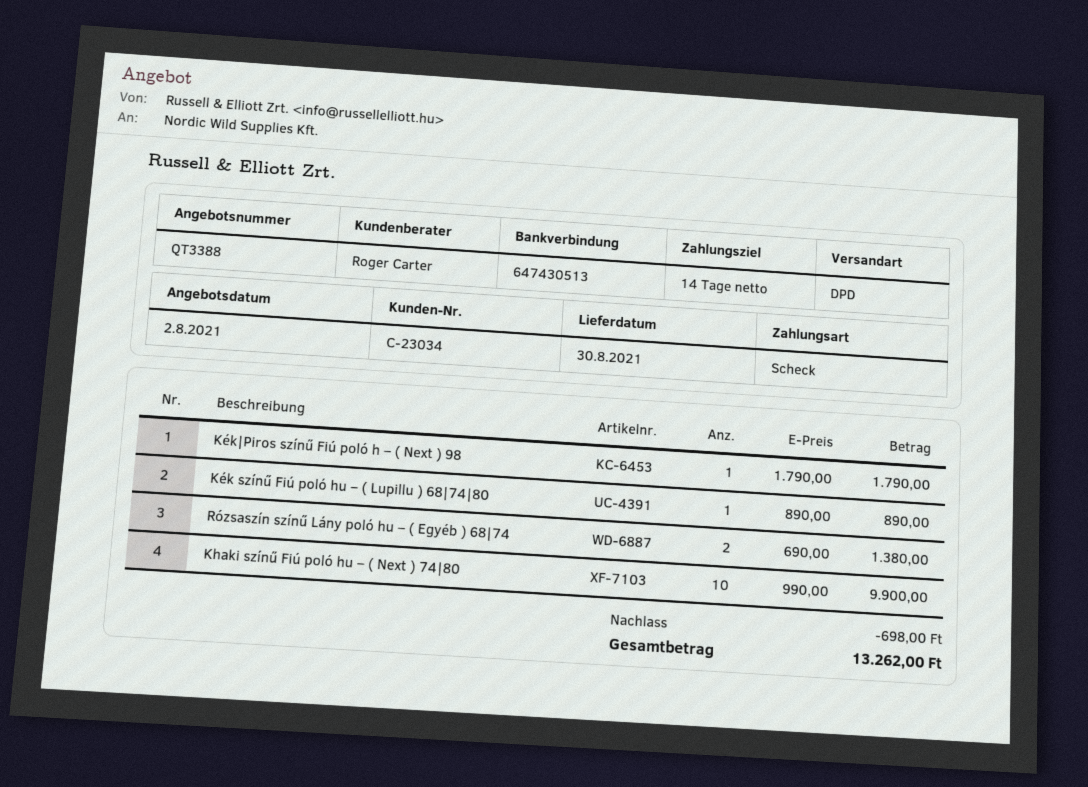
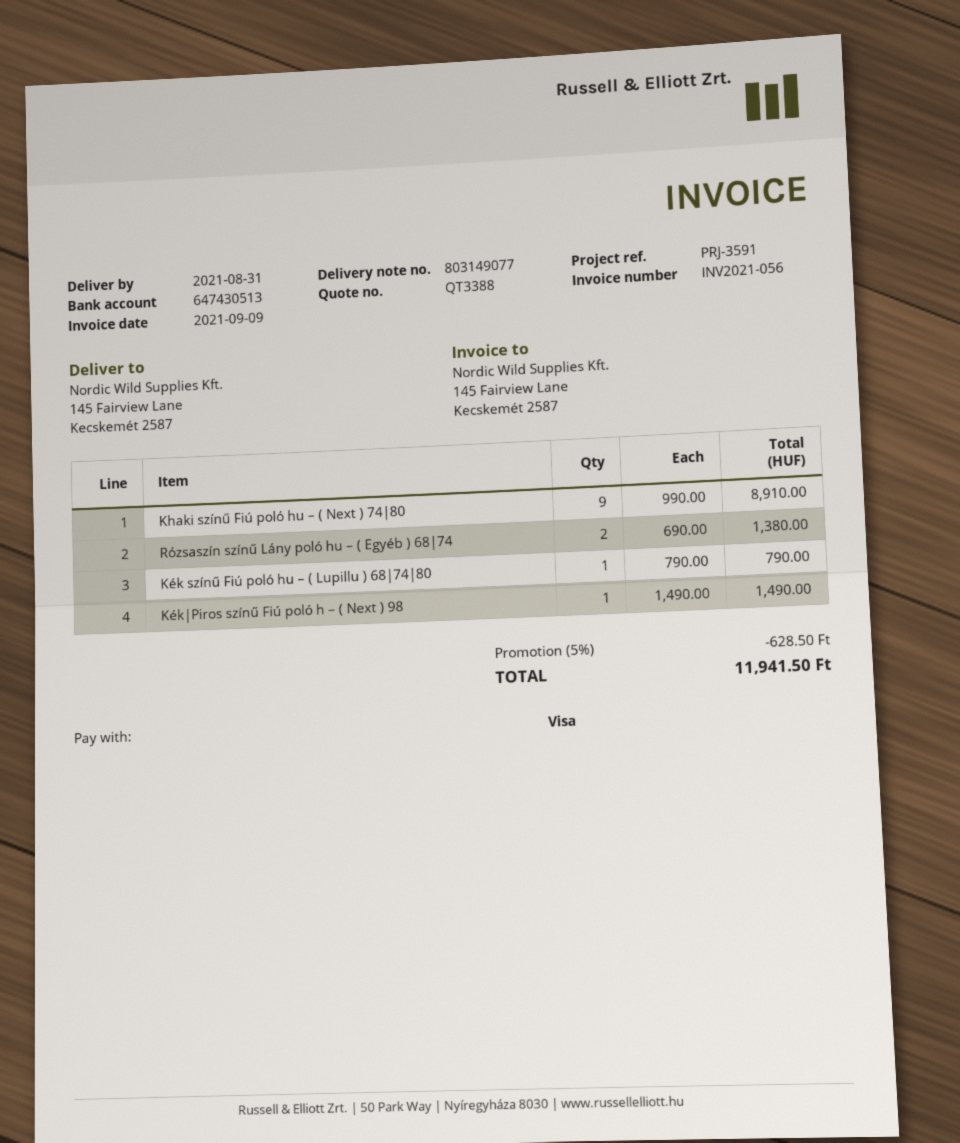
delivery date: 2021-08-30 -> 2021-08-31
payment method: cheque -> Visa
Kék|Piros színű Fiú poló h – ( Next ) 98: 1 x 1790.00 = 1790.00 -> 1 x 1490.00 = 1490.00
Kék színű Fiú poló hu – ( Lupillu ) 68|74|80: 1 x 890.00 = 890.00 -> 1 x 790.00 = 790.00
Khaki színű Fiú poló hu – ( Next ) 74|80: 10 x 990.00 = 9900.00 -> 9 x 990.00 = 8910.00
discount: 698.00 -> 628.50
total: 13262.00 -> 11941.50

